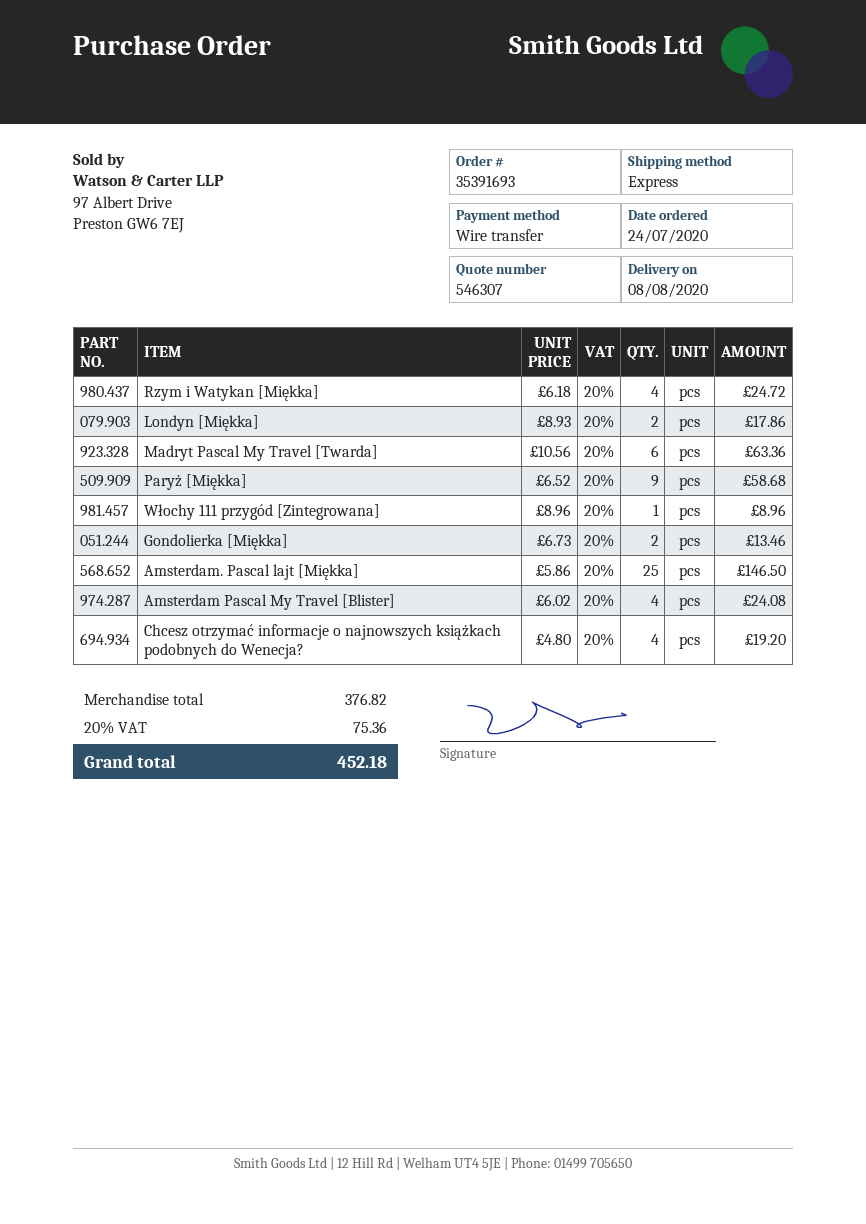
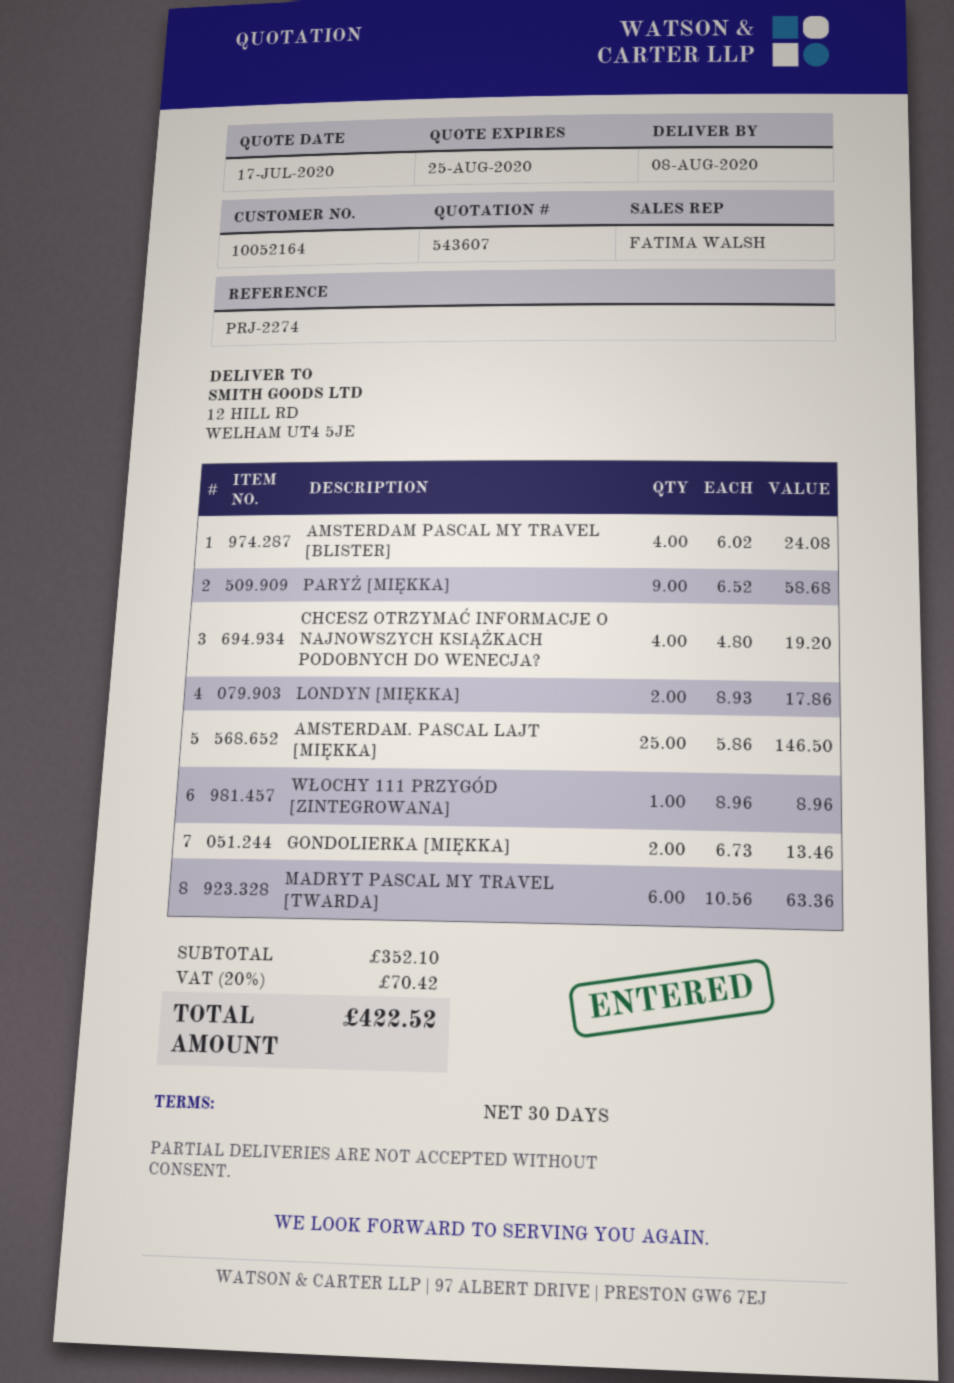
quote number: 546307 -> 543607
Rzym i Watykan [Miękka]: 4 x 6.18 = 24.72 -> none
subtotal: 376.82 -> 352.10
tax: 20% = 75.36 -> 20% = 70.42
total: 452.18 -> 422.52

